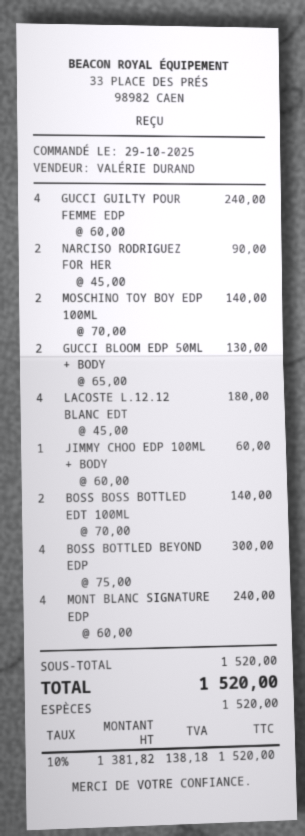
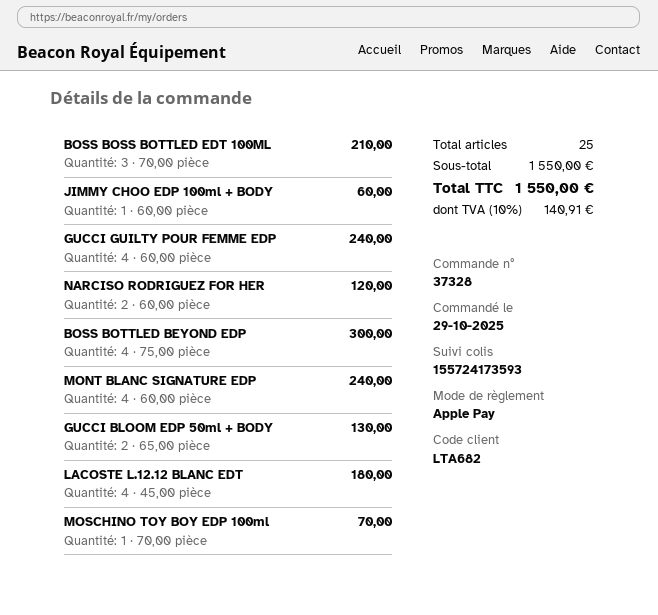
payment method: cash -> Apple Pay
NARCISO RODRIGUEZ FOR HER: 2 x 45.00 = 90.00 -> 2 x 60.00 = 120.00
MOSCHINO TOY BOY EDP 100ML: 2 x 70.00 = 140.00 -> 1 x 70.00 = 70.00
BOSS BOSS BOTTLED EDT 100ML: 2 x 70.00 = 140.00 -> 3 x 70.00 = 210.00
subtotal: 1520.00 -> 1550.00
tax: 10% = 138.18 -> 10% = 140.91
total: 1520.00 -> 1550.00

